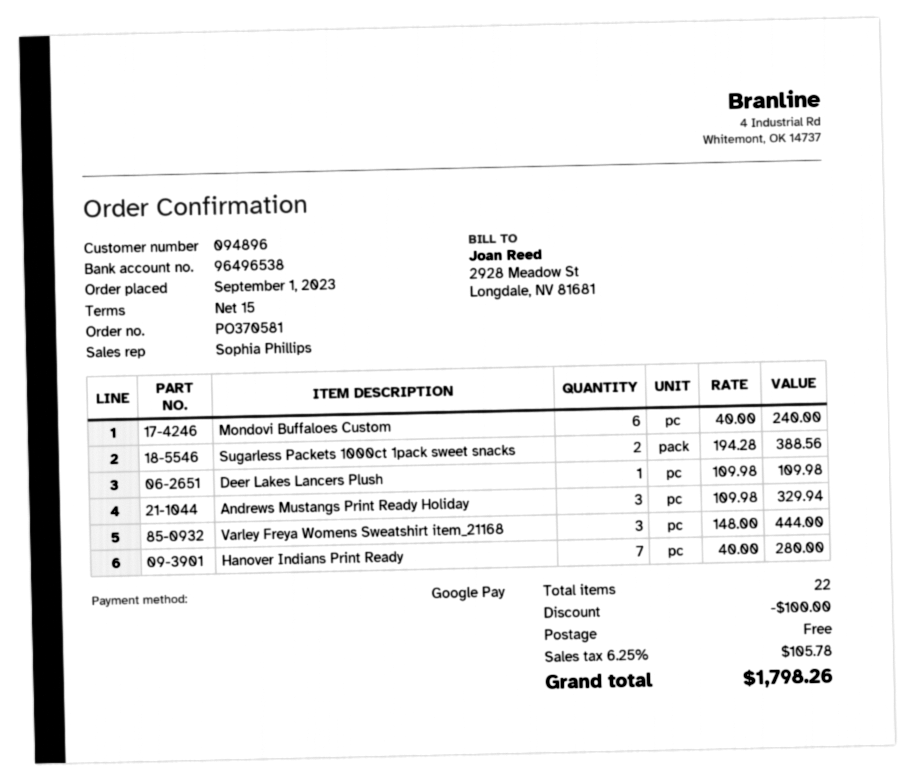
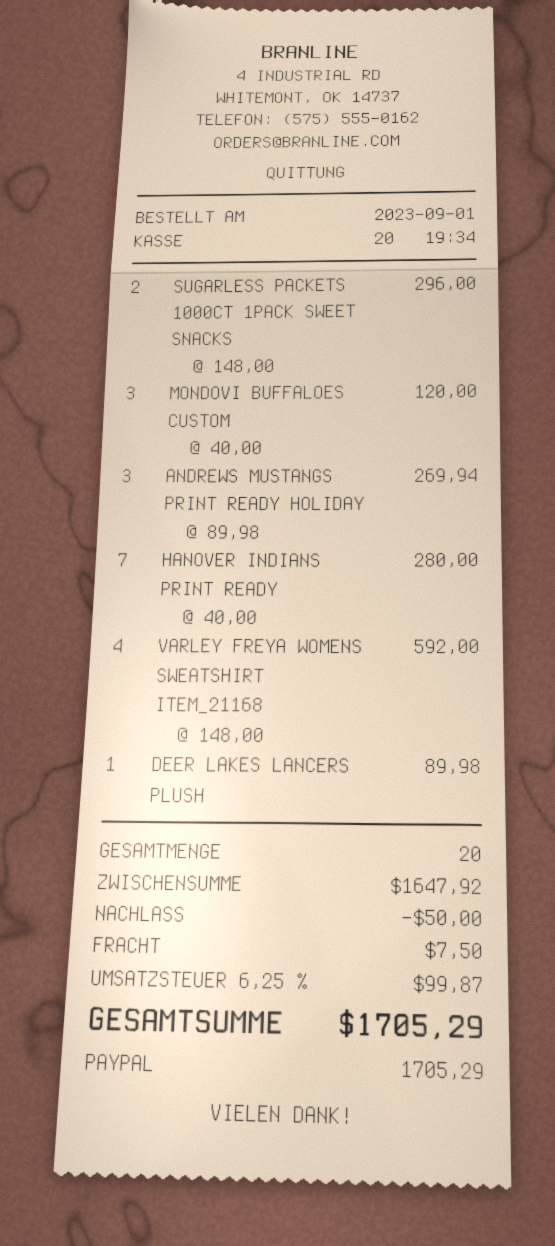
payment method: Google Pay -> PayPal
Mondovi Buffaloes Custom: 6 x 40.00 = 240.00 -> 3 x 40.00 = 120.00
Sugarless Packets 1000ct 1pack sweet snacks: 2 x 194.28 = 388.56 -> 2 x 148.00 = 296.00
Deer Lakes Lancers Plush: 1 x 109.98 = 109.98 -> 1 x 89.98 = 89.98
Andrews Mustangs Print Ready Holiday: 3 x 109.98 = 329.94 -> 3 x 89.98 = 269.94
Varley Freya Womens Sweatshirt item_21168: 3 x 148.00 = 444.00 -> 4 x 148.00 = 592.00
total quantity: 22 -> 20
discount: 100.00 -> 50.00
shipping: 0.00 -> 7.50
tax: 6.25% = 105.78 -> 6.25% = 99.87
total: 1798.26 -> 1705.29

